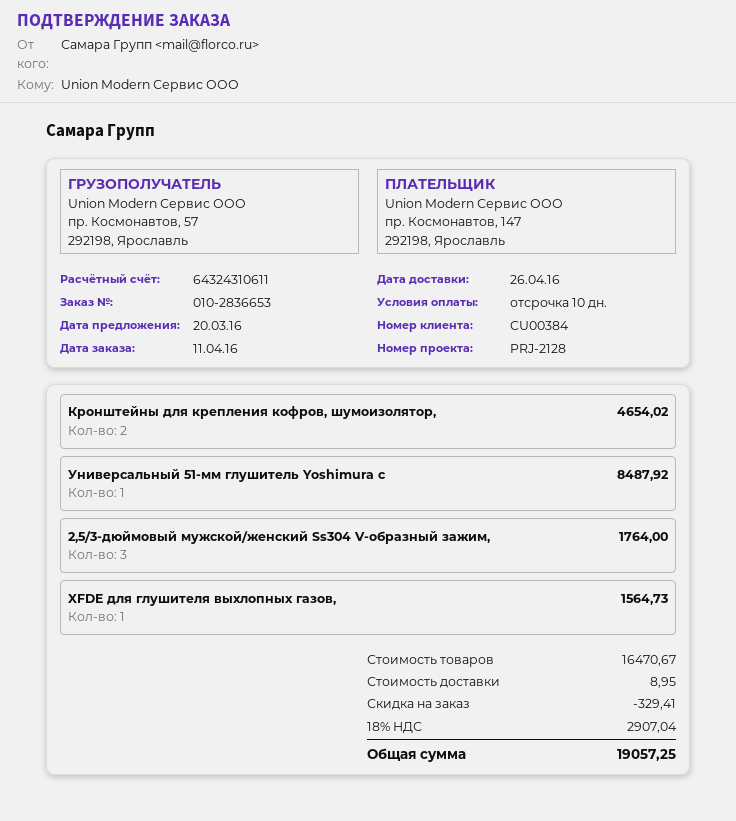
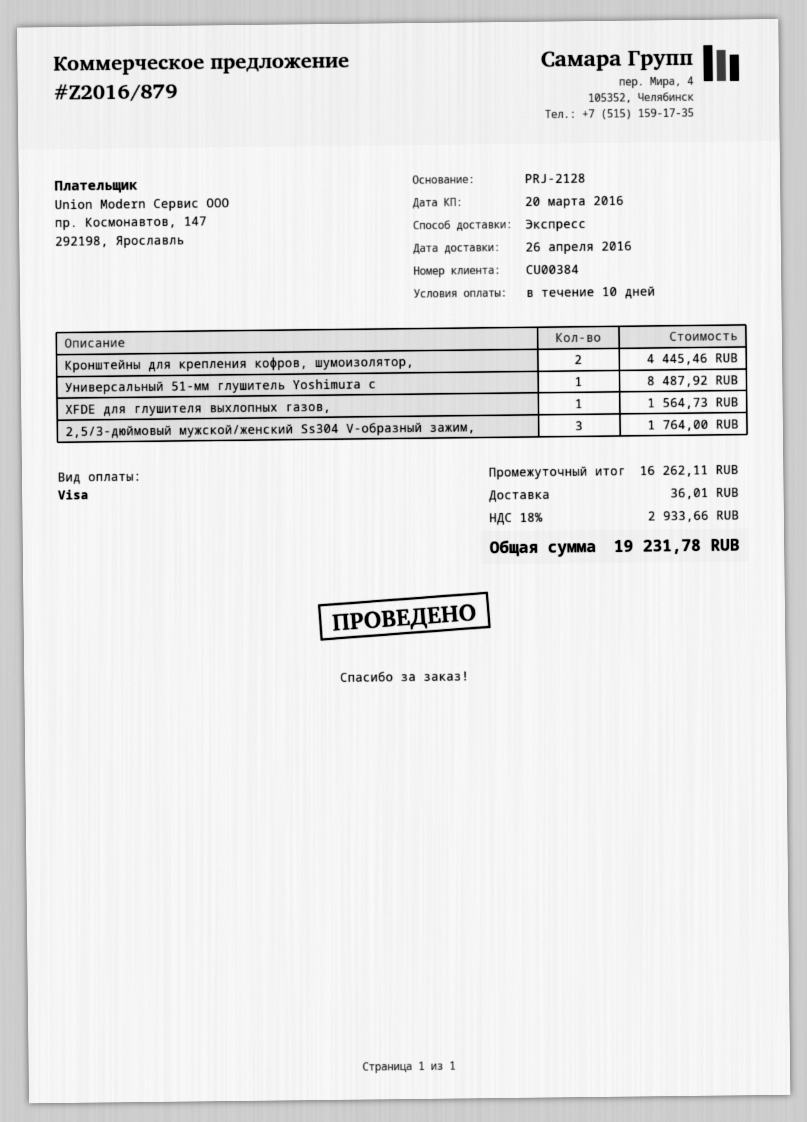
Кронштейны для крепления кофров, шумоизолятор,: 2 for 4654.02 -> 2 for 4445.46
subtotal: 16470.67 -> 16262.11
discount: 329.41 -> none
shipping: 8.95 -> 36.01
tax: 18% = 2907.04 -> 18% = 2933.66
total: 19057.25 -> 19231.78

